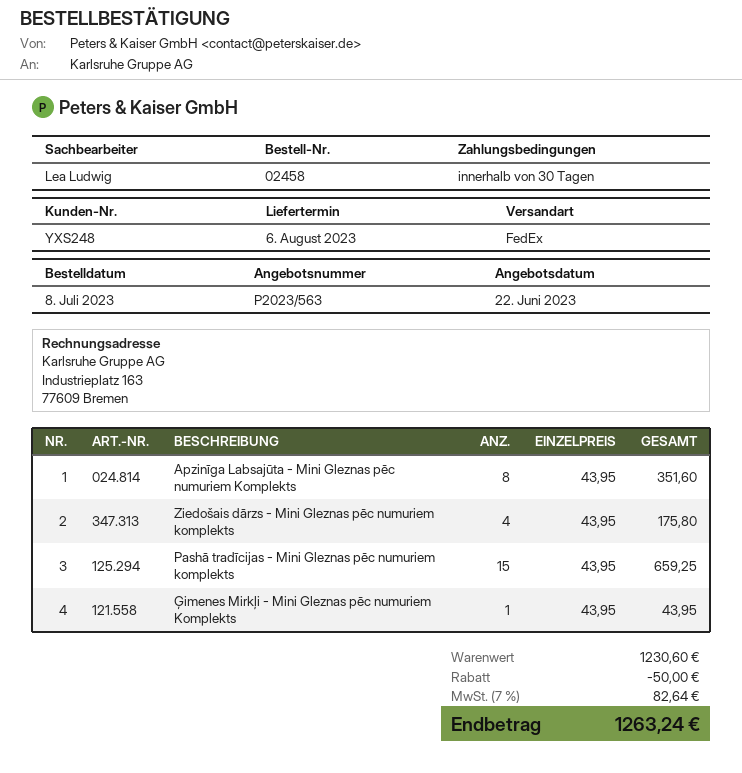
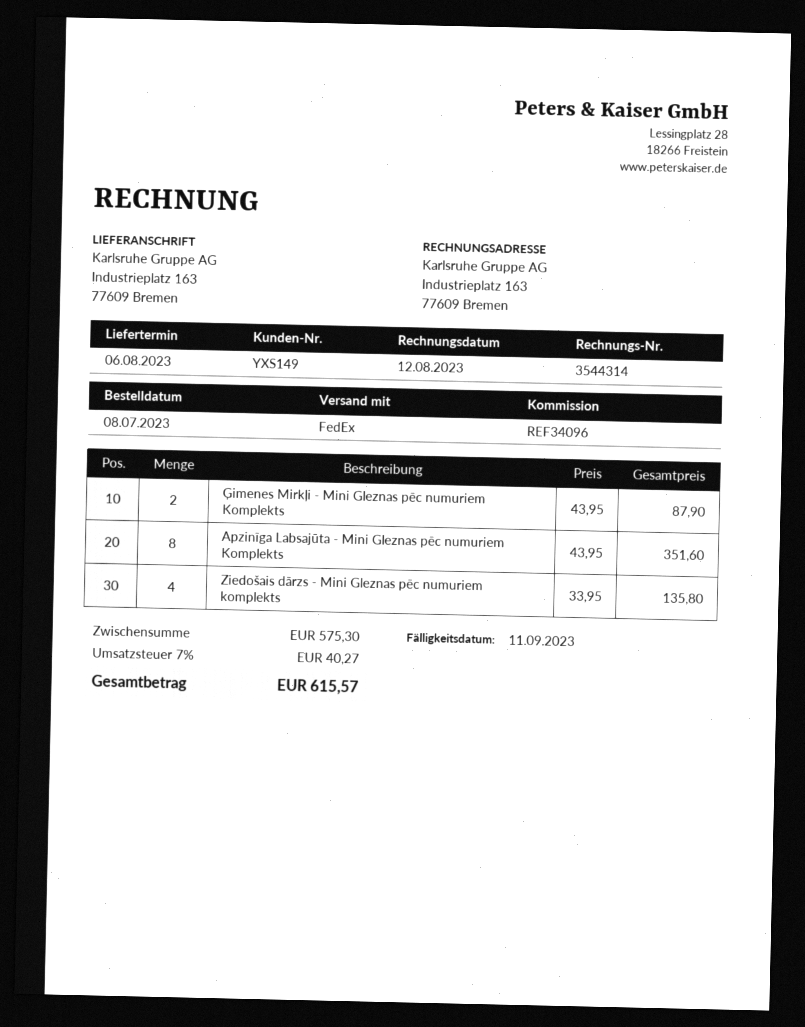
customer number: YXS248 -> YXS149
Ziedošais dārzs - Mini Gleznas pēc numuriem komplekts: 4 x 43.95 = 175.80 -> 4 x 33.95 = 135.80
Pashā tradīcijas - Mini Gleznas pēc numuriem komplekts: 15 x 43.95 = 659.25 -> none
Ģimenes Mirkļi - Mini Gleznas pēc numuriem Komplekts: 1 x 43.95 = 43.95 -> 2 x 43.95 = 87.90
subtotal: 1230.60 -> 575.30
discount: 50.00 -> none
tax: 7% = 82.64 -> 7% = 40.27
total: 1263.24 -> 615.57

